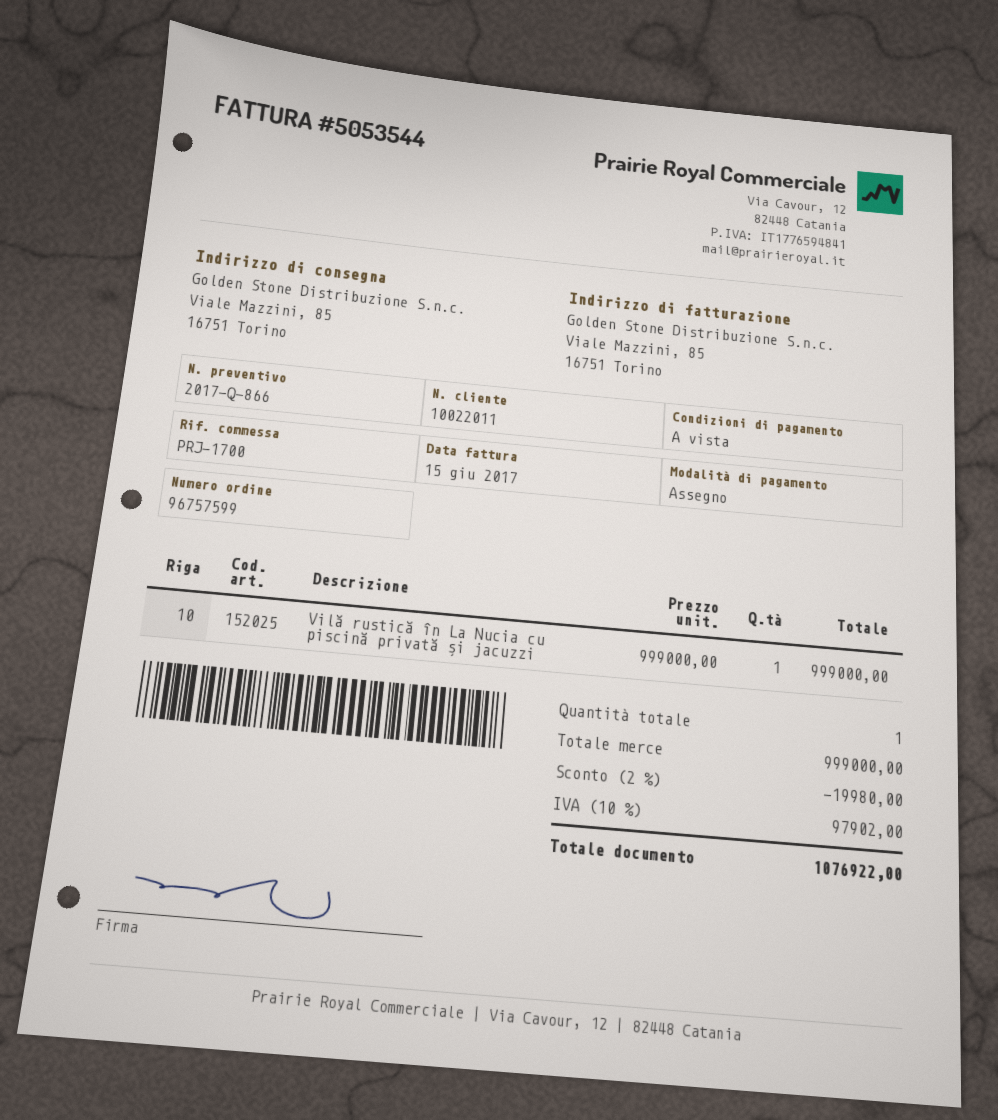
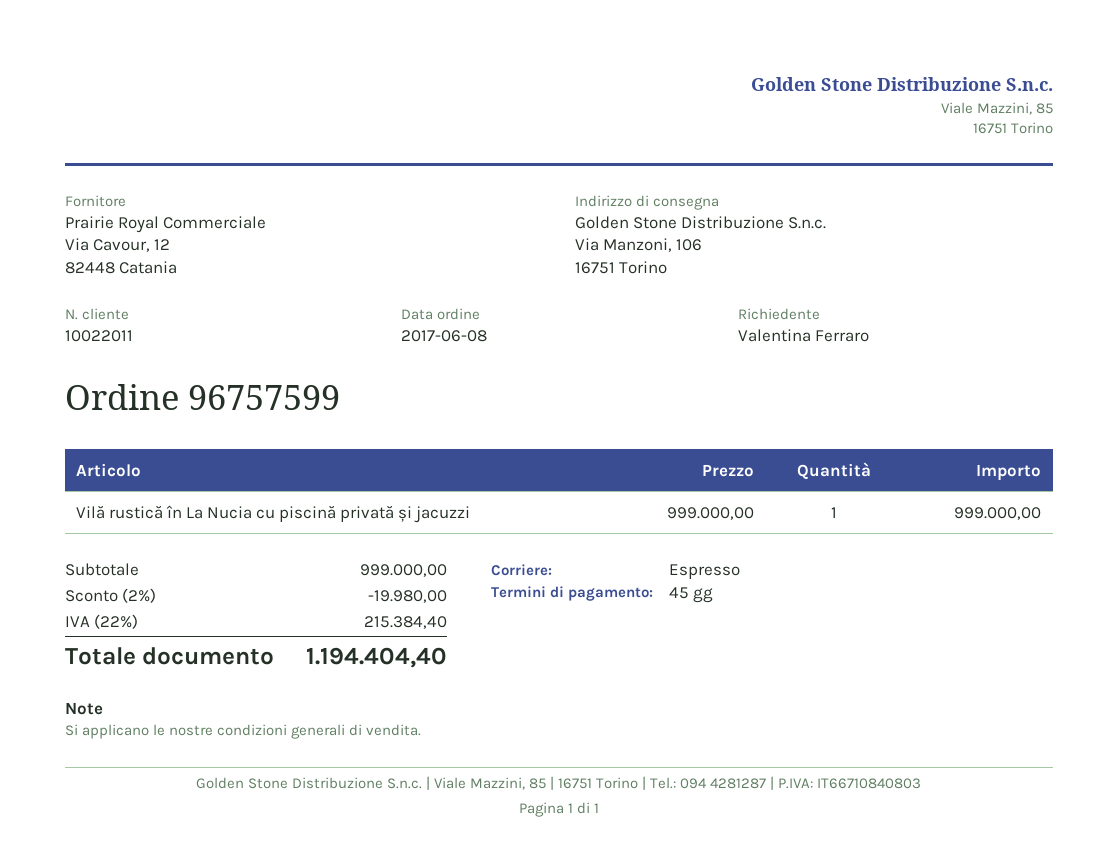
payment terms: on receipt -> 45 days
ship to: Viale Mazzini, 85, 16751 Torino -> Via Manzoni, 106, 16751 Torino
tax: 10% = 97902.00 -> 22% = 215384.40
total: 1076922.00 -> 1194404.40

